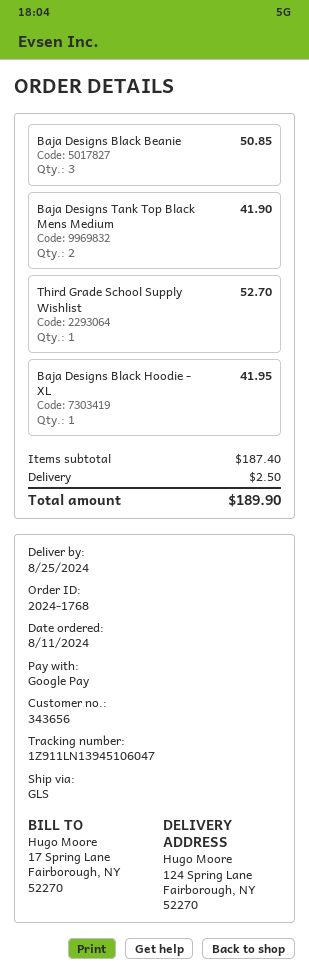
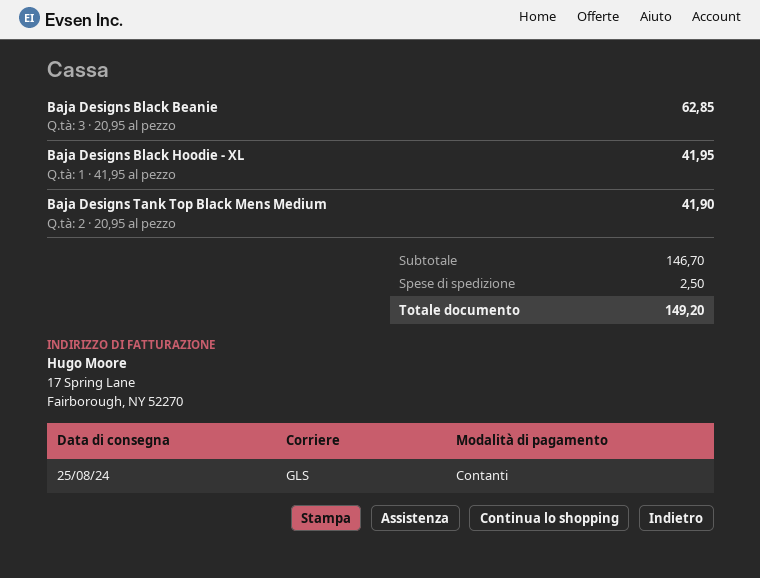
payment method: Google Pay -> cash
Baja Designs Black Beanie: 3 for 50.85 -> 3 for 62.85
Third Grade School Supply Wishlist: 1 for 52.70 -> none
subtotal: 187.40 -> 146.70
total: 189.90 -> 149.20

